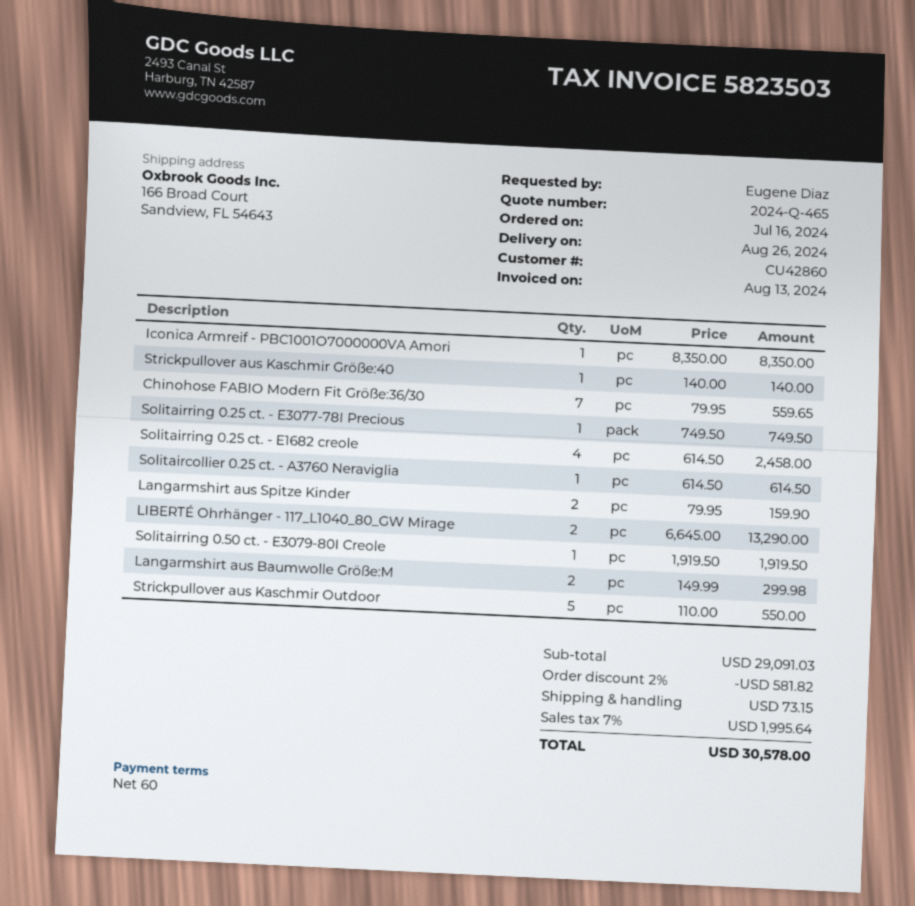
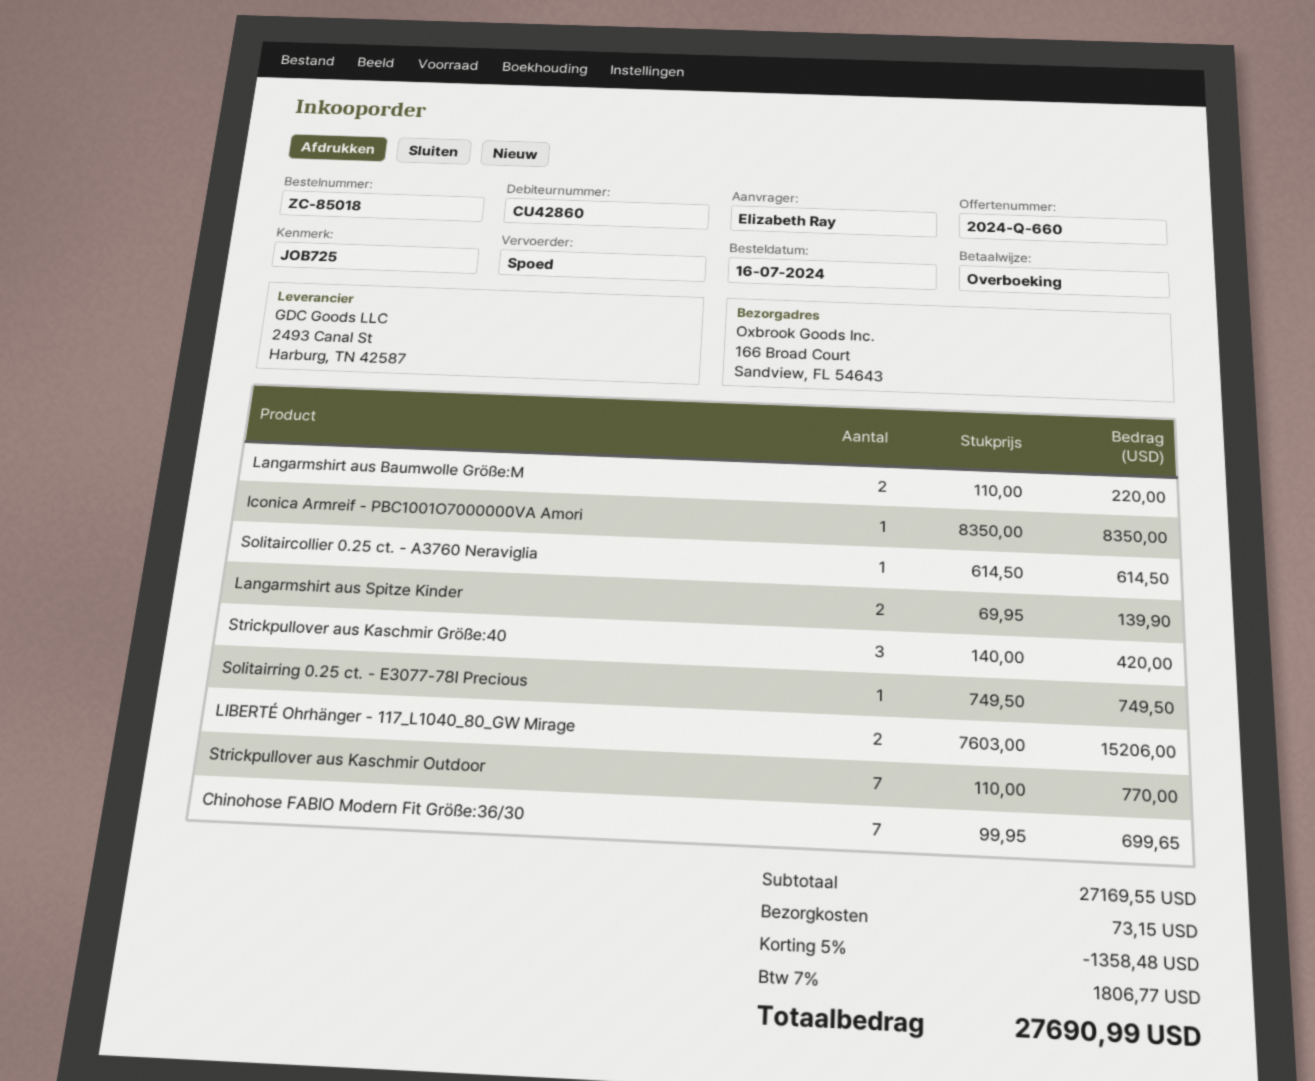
quote number: 2024-Q-465 -> 2024-Q-660
ordered by: Eugene Diaz -> Elizabeth Ray
Strickpullover aus Kaschmir Größe:40: 1 x 140.00 = 140.00 -> 3 x 140.00 = 420.00
Chinohose FABIO Modern Fit Größe:36/30: 7 x 79.95 = 559.65 -> 7 x 99.95 = 699.65
Solitairring 0.25 ct. - E1682 creole: 4 x 614.50 = 2458.00 -> none
Langarmshirt aus Spitze Kinder: 2 x 79.95 = 159.90 -> 2 x 69.95 = 139.90
LIBERTÉ Ohrhänger - 117_L1040_80_GW Mirage: 2 x 6645.00 = 13290.00 -> 2 x 7603.00 = 15206.00
Solitairring 0.50 ct. - E3079-80I Creole: 1 x 1919.50 = 1919.50 -> none
Langarmshirt aus Baumwolle Größe:M: 2 x 149.99 = 299.98 -> 2 x 110.00 = 220.00
Strickpullover aus Kaschmir Outdoor: 5 x 110.00 = 550.00 -> 7 x 110.00 = 770.00
subtotal: 29091.03 -> 27169.55
discount: 2% = 581.82 -> 5% = 1358.48
tax: 7% = 1995.64 -> 7% = 1806.77
total: 30578.00 -> 27690.99

